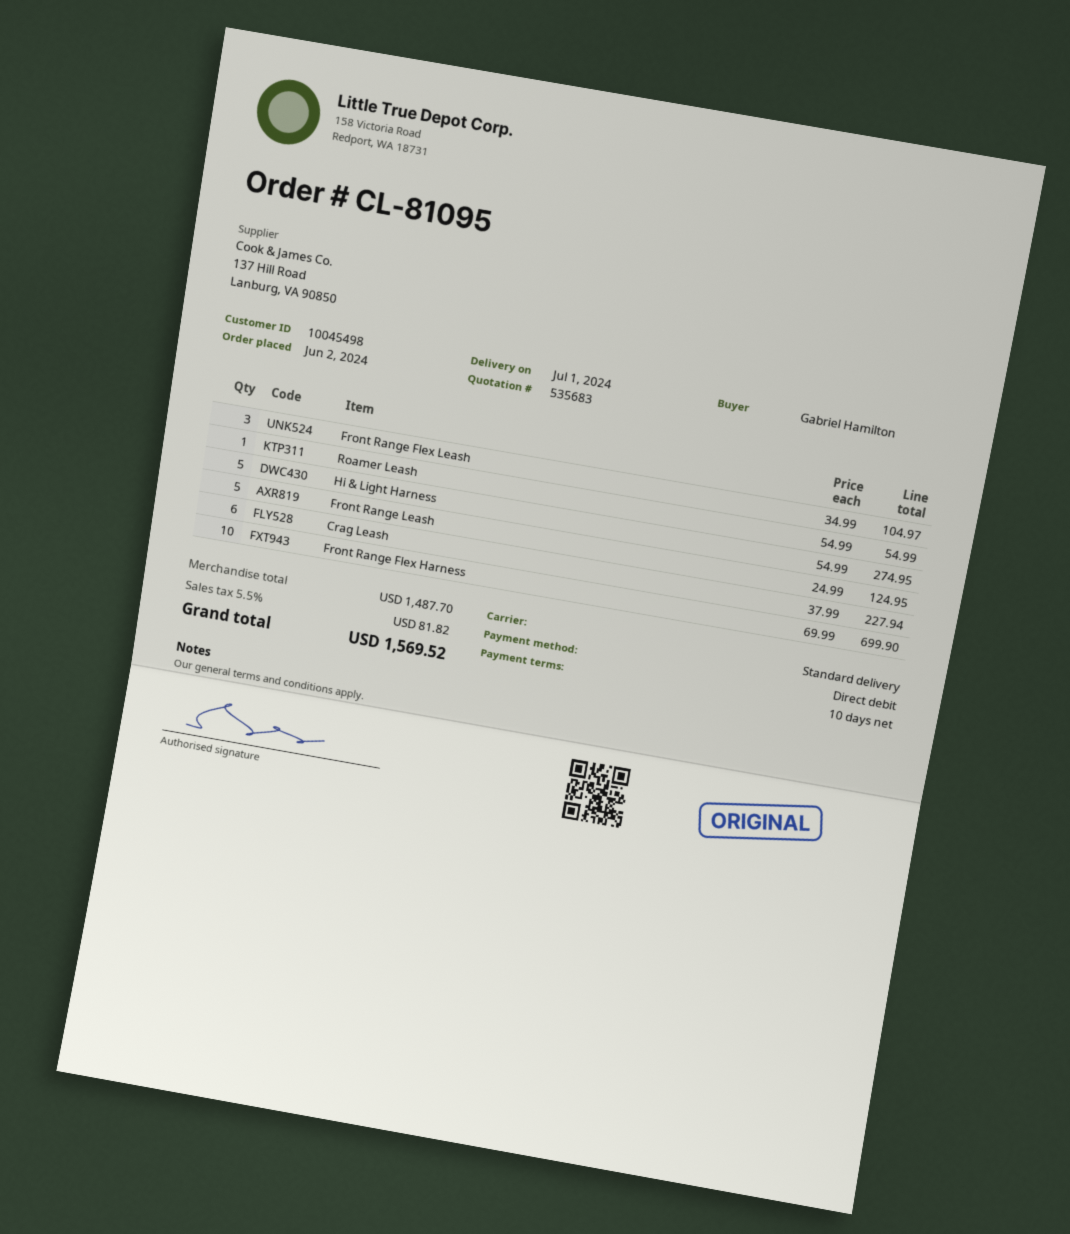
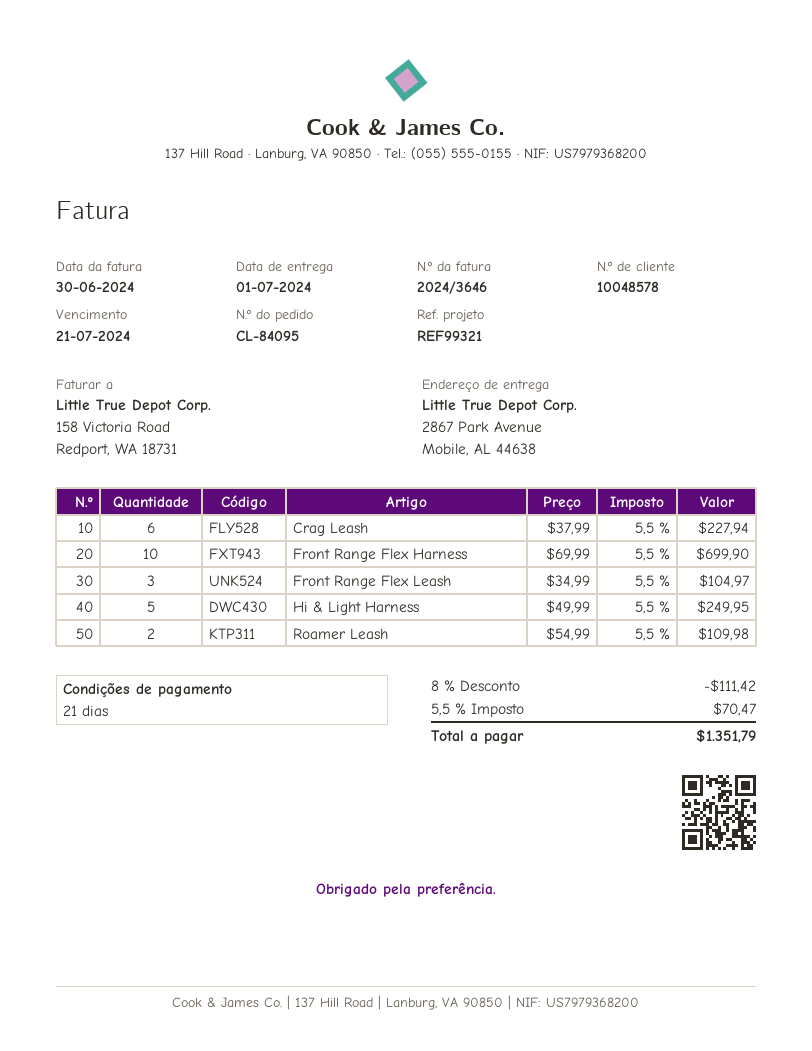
order number: CL-81095 -> CL-84095
payment terms: 10 days -> 21 days
customer number: 10045498 -> 10048578
Roamer Leash: 1 x 54.99 = 54.99 -> 2 x 54.99 = 109.98
Hi & Light Harness: 5 x 54.99 = 274.95 -> 5 x 49.99 = 249.95
Front Range Leash: 5 x 24.99 = 124.95 -> none
discount: none -> 8% = 111.42
tax: 5.5% = 81.82 -> 5.5% = 70.47
total: 1569.52 -> 1351.79

